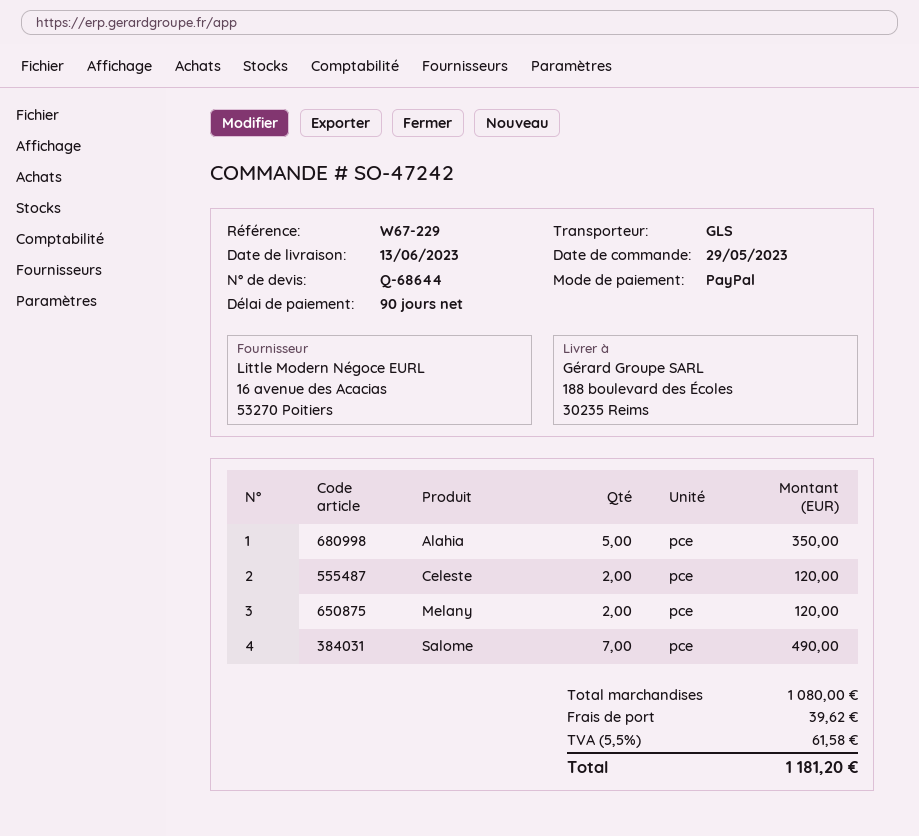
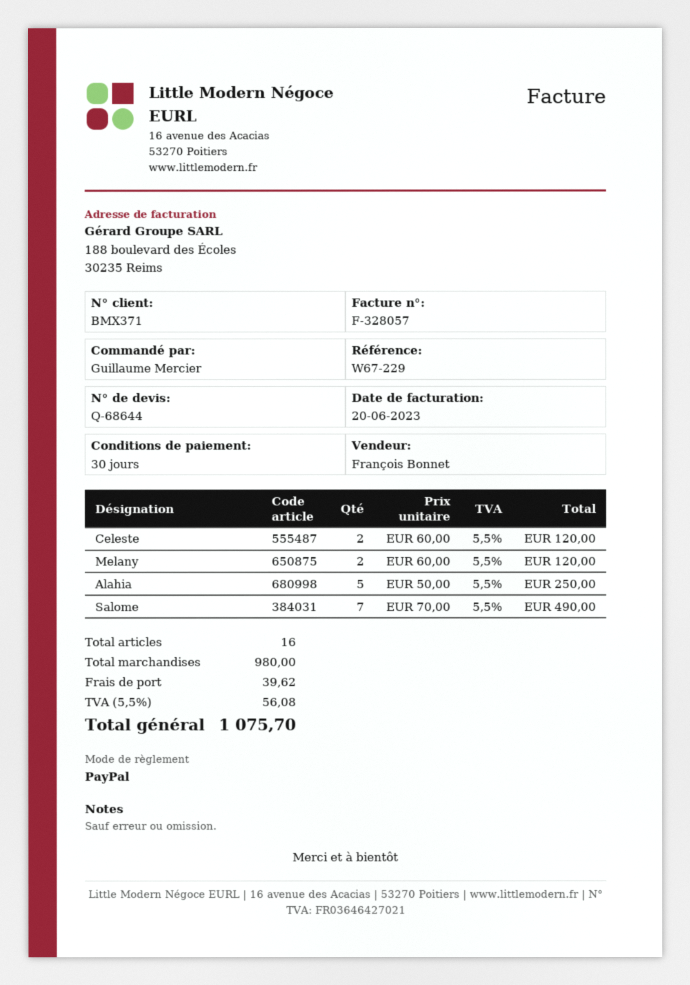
payment terms: 90 days -> 30 days
Alahia: 5 for 350.00 -> 5 for 250.00
subtotal: 1080.00 -> 980.00
tax: 5.5% = 61.58 -> 5.5% = 56.08
total: 1181.20 -> 1075.70

